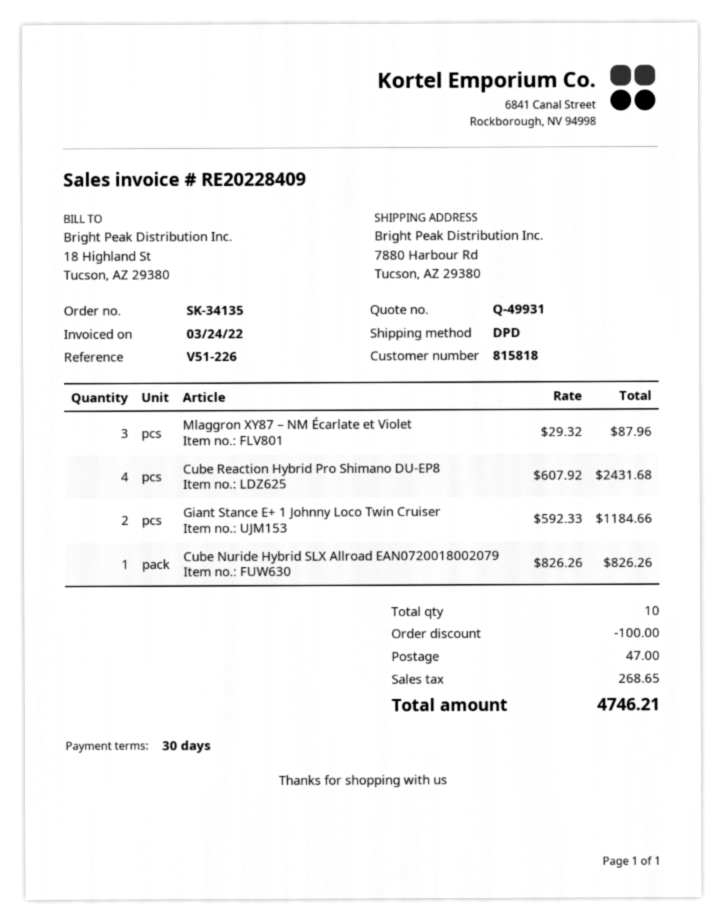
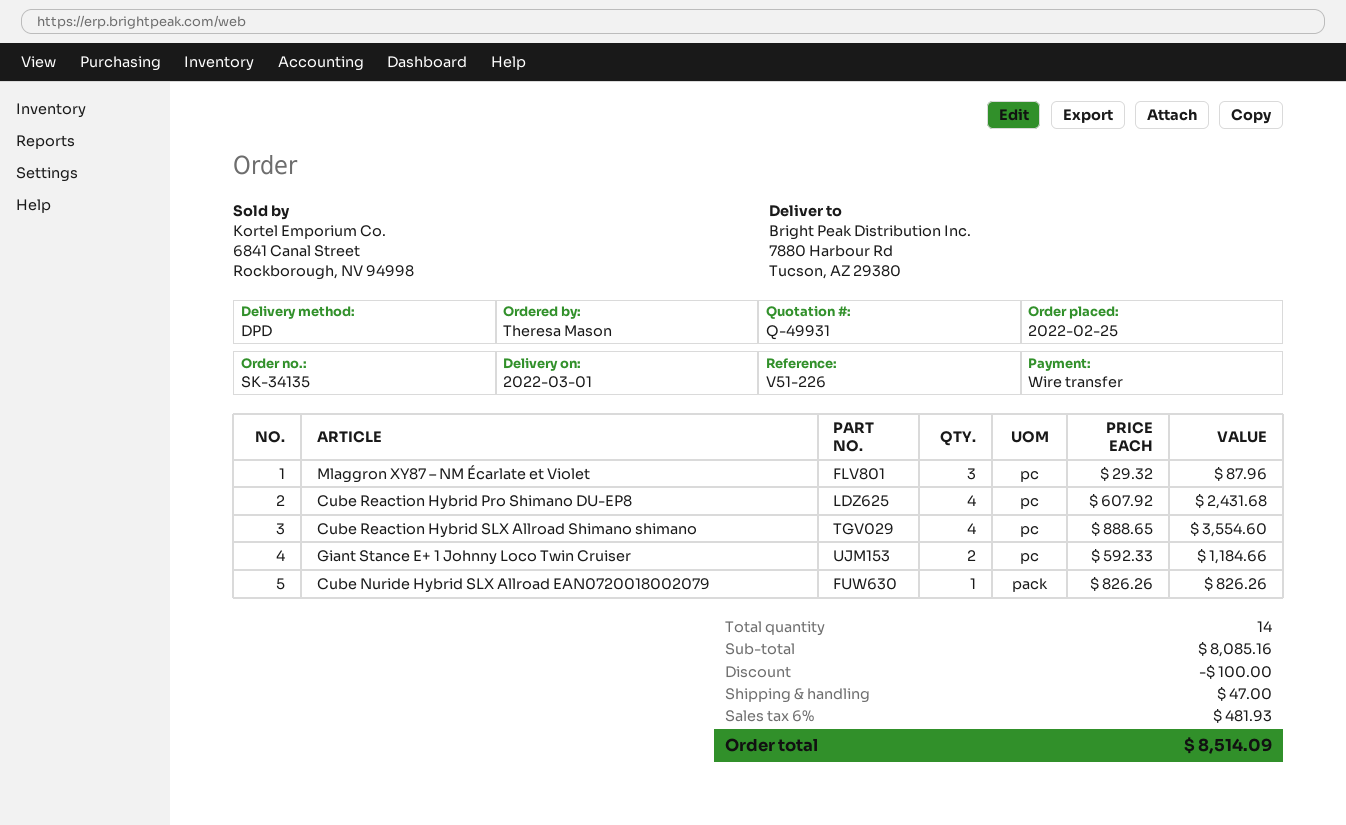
Cube Reaction Hybrid SLX Allroad Shimano shimano: none -> 4 x 888.65 = 3554.60
total quantity: 10 -> 14
tax: 268.65 -> 481.93
total: 4746.21 -> 8514.09

